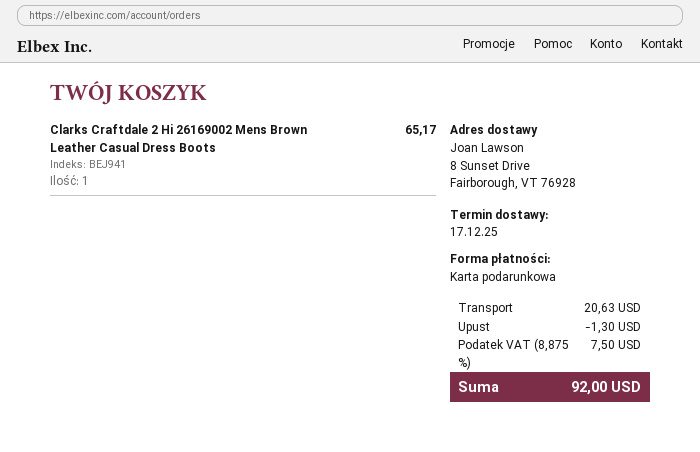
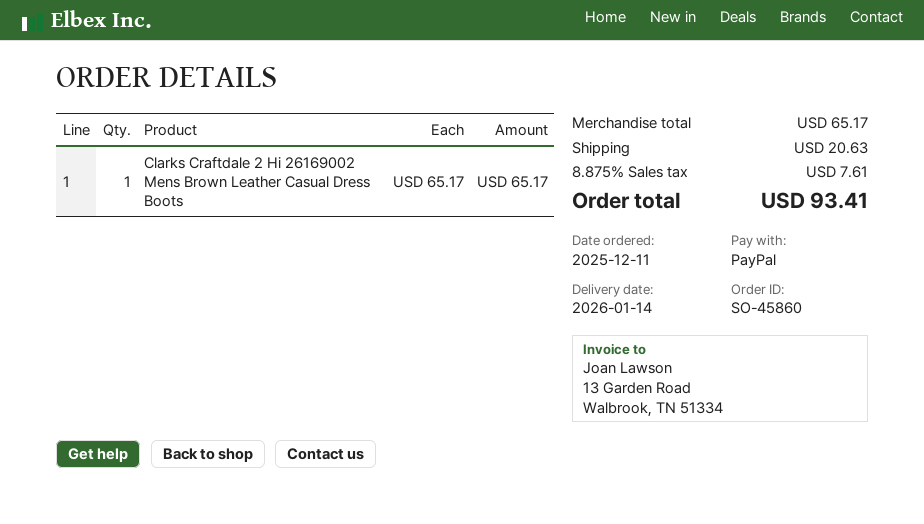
delivery date: 2025-12-17 -> 2026-01-14
payment method: gift card -> PayPal
discount: 1.30 -> none
tax: 8.875% = 7.50 -> 8.875% = 7.61
total: 92.00 -> 93.41

